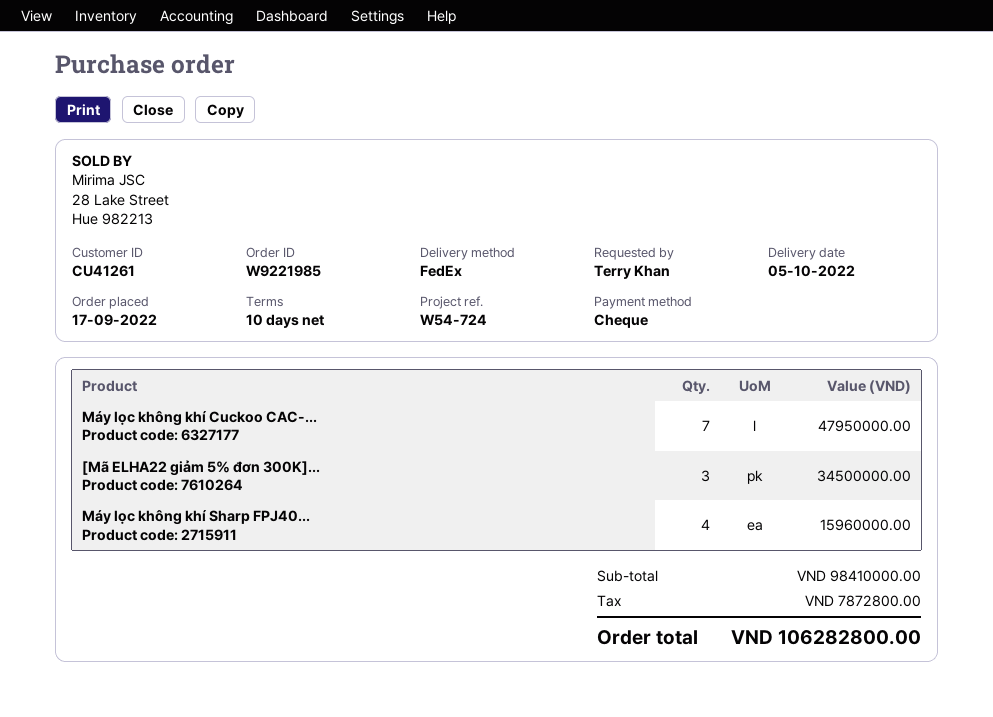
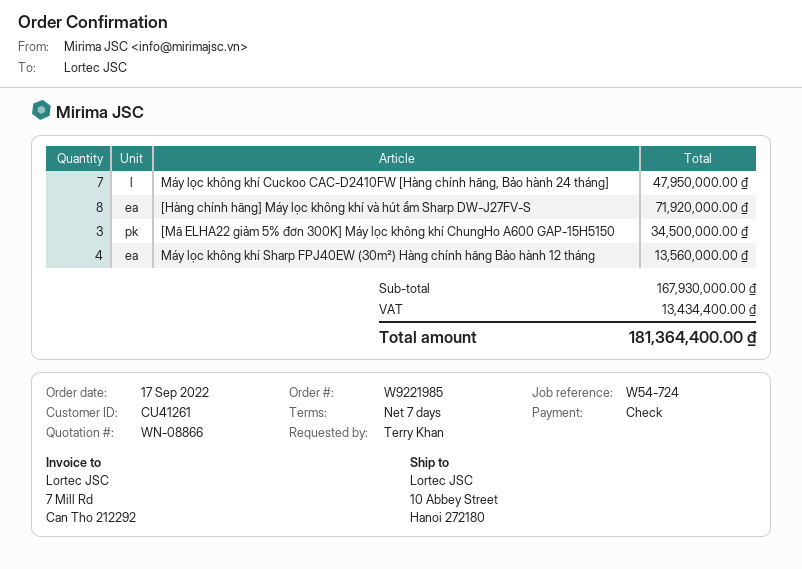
payment terms: 10 days -> 7 days
Máy lọc không khí Sharp FPJ40...: 4 for 15960000.00 -> 4 for 13560000.00
[Hàng chính hãng] Máy lọc không khí và hút ẩm Sharp DW-J27FV-S: none -> 8 for 71920000.00
subtotal: 98410000.00 -> 167930000.00
tax: 7872800.00 -> 13434400.00
total: 106282800.00 -> 181364400.00

